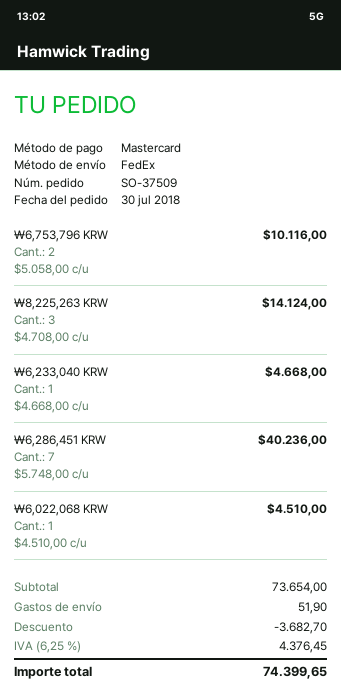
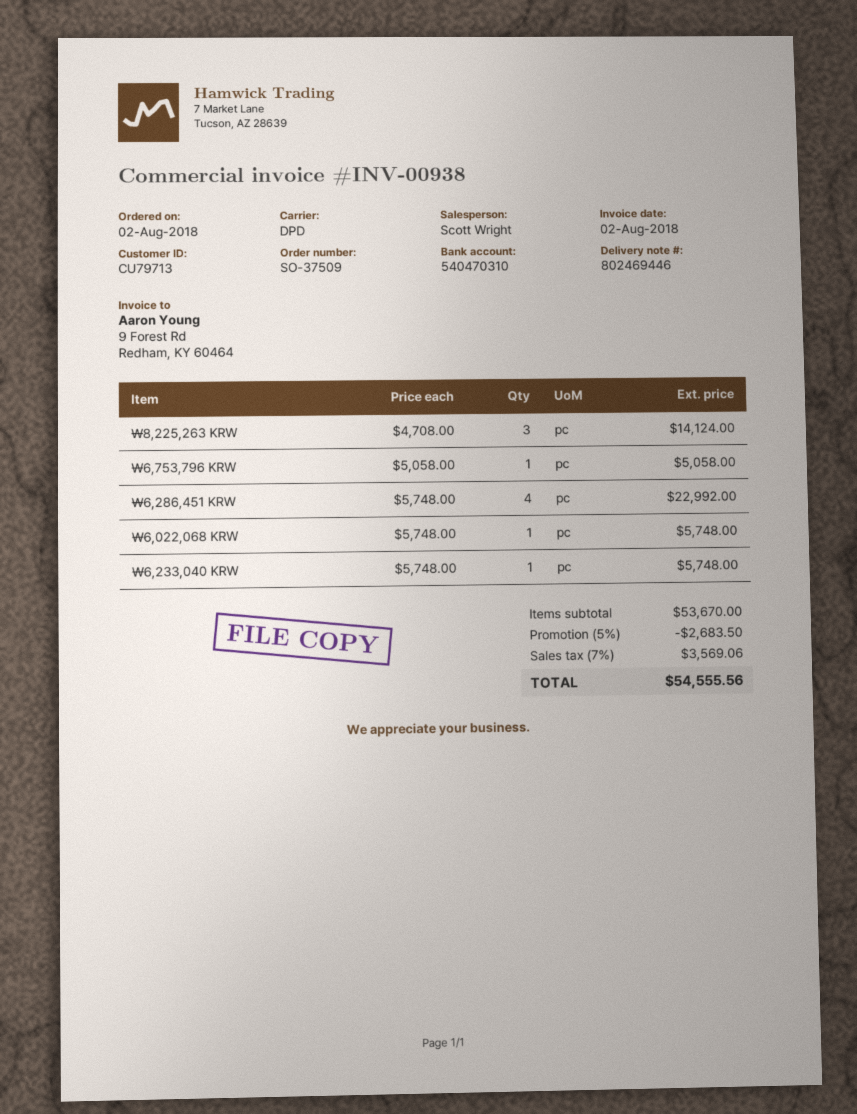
order date: 2018-07-30 -> 2018-08-02
shipping method: FedEx -> DPD
₩6,753,796 KRW: 2 x 5058.00 = 10116.00 -> 1 x 5058.00 = 5058.00
₩6,233,040 KRW: 1 x 4668.00 = 4668.00 -> 1 x 5748.00 = 5748.00
₩6,286,451 KRW: 7 x 5748.00 = 40236.00 -> 4 x 5748.00 = 22992.00
₩6,022,068 KRW: 1 x 4510.00 = 4510.00 -> 1 x 5748.00 = 5748.00
subtotal: 73654.00 -> 53670.00
discount: 3682.70 -> 2683.50
shipping: 51.90 -> none
tax: 6.25% = 4376.45 -> 7% = 3569.06
total: 74399.65 -> 54555.56

